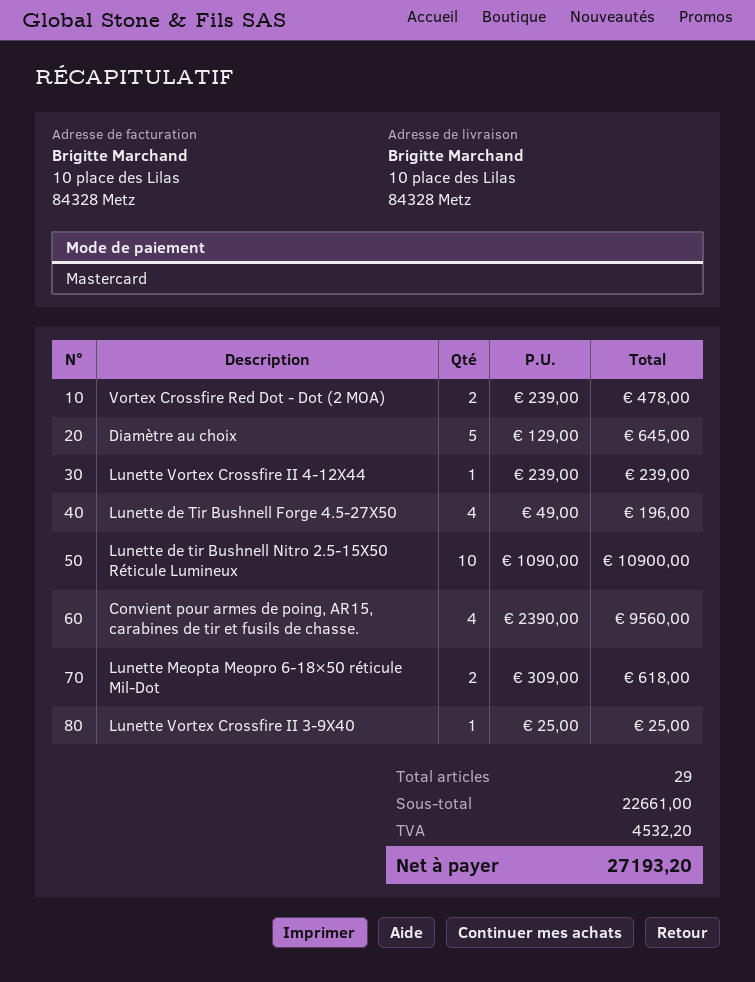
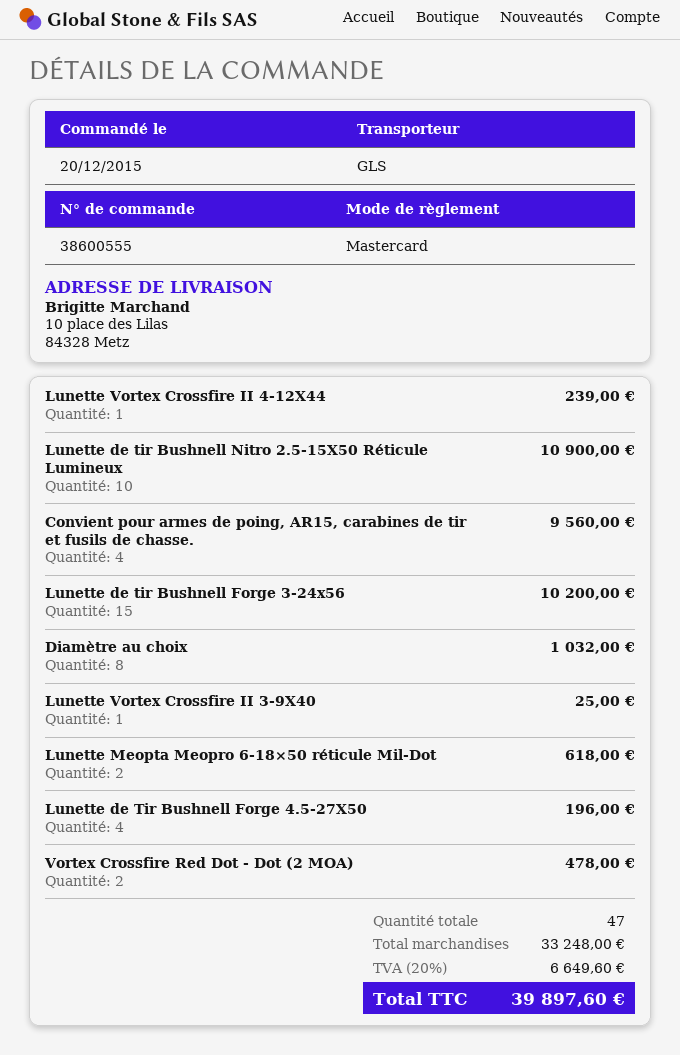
Diamètre au choix: 5 for 645.00 -> 8 for 1032.00
Lunette de tir Bushnell Forge 3-24x56: none -> 15 for 10200.00
total quantity: 29 -> 47
subtotal: 22661.00 -> 33248.00
tax: 4532.20 -> 6649.60
total: 27193.20 -> 39897.60

